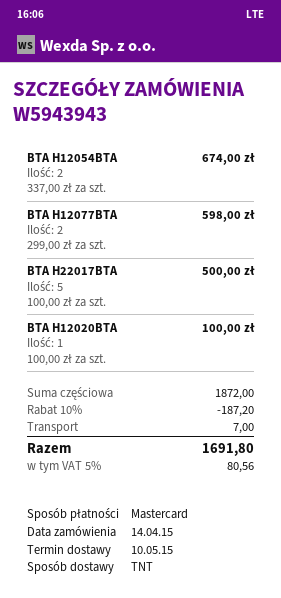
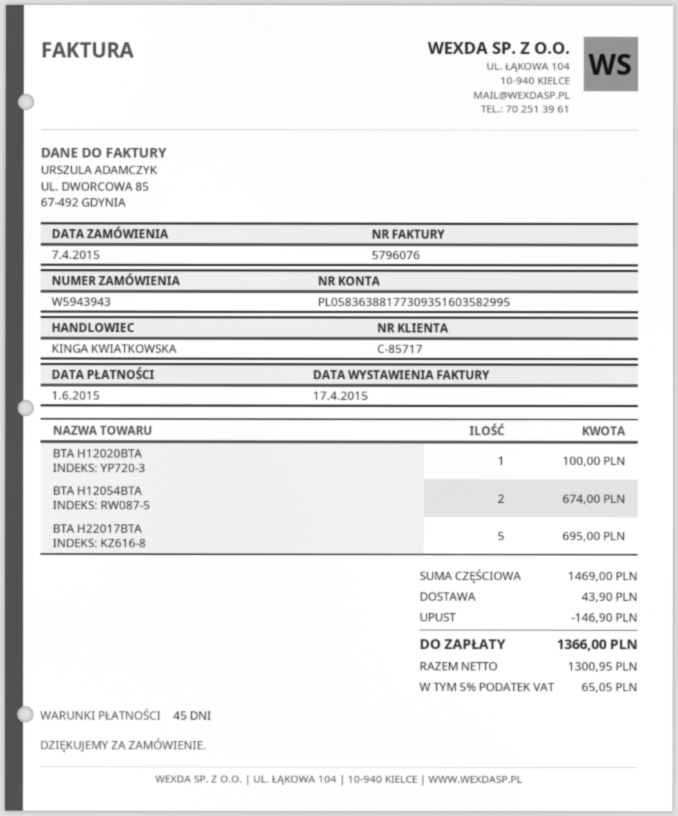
order date: 2015-04-14 -> 2015-04-07
BTA H12077BTA: 2 for 598.00 -> none
BTA H22017BTA: 5 for 500.00 -> 5 for 695.00
subtotal: 1872.00 -> 1469.00
discount: 187.20 -> 146.90
shipping: 7.00 -> 43.90
tax: 5% = 80.56 -> 5% = 65.05
total: 1691.80 -> 1366.00

